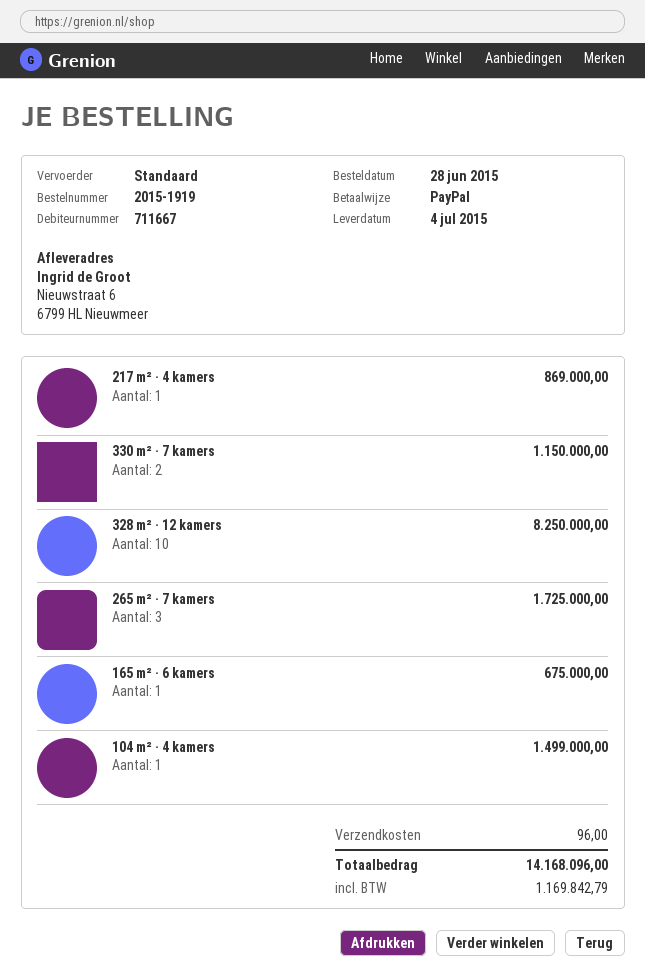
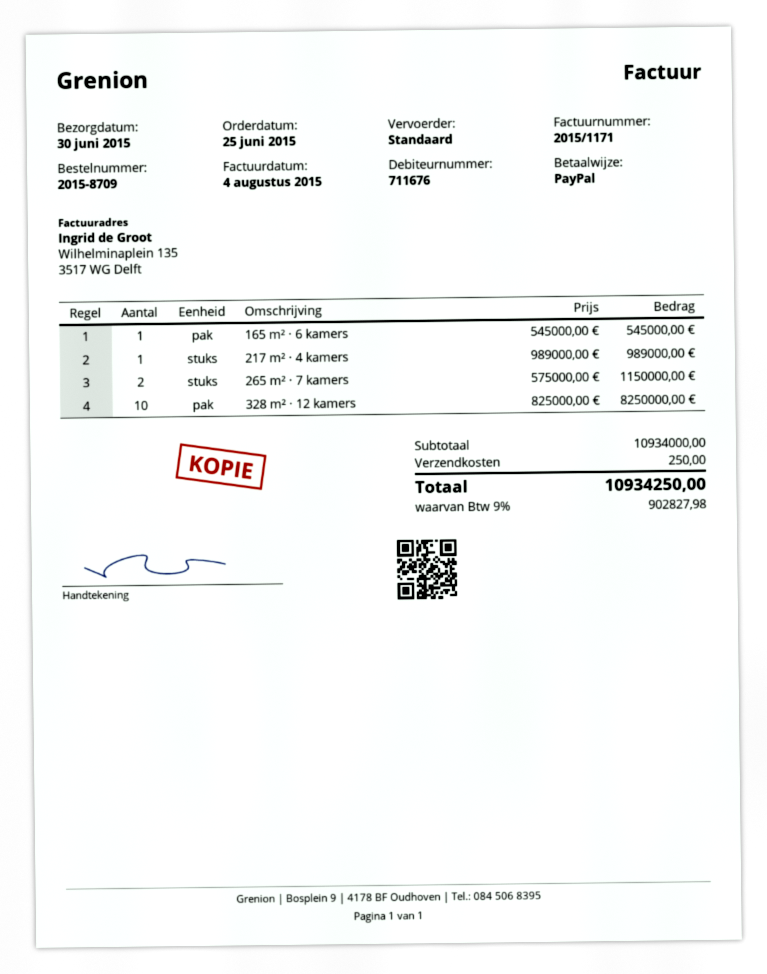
order number: 2015-1919 -> 2015-8709
order date: 2015-06-28 -> 2015-06-25
delivery date: 2015-07-04 -> 2015-06-30
customer number: 711667 -> 711676
217 m² · 4 kamers: 1 for 869000.00 -> 1 for 989000.00
330 m² · 7 kamers: 2 for 1150000.00 -> none
265 m² · 7 kamers: 3 for 1725000.00 -> 2 for 1150000.00
165 m² · 6 kamers: 1 for 675000.00 -> 1 for 545000.00
104 m² · 4 kamers: 1 for 1499000.00 -> none
shipping: 96.00 -> 250.00
tax: 1169842.79 -> 902827.98
total: 14168096.00 -> 10934250.00

